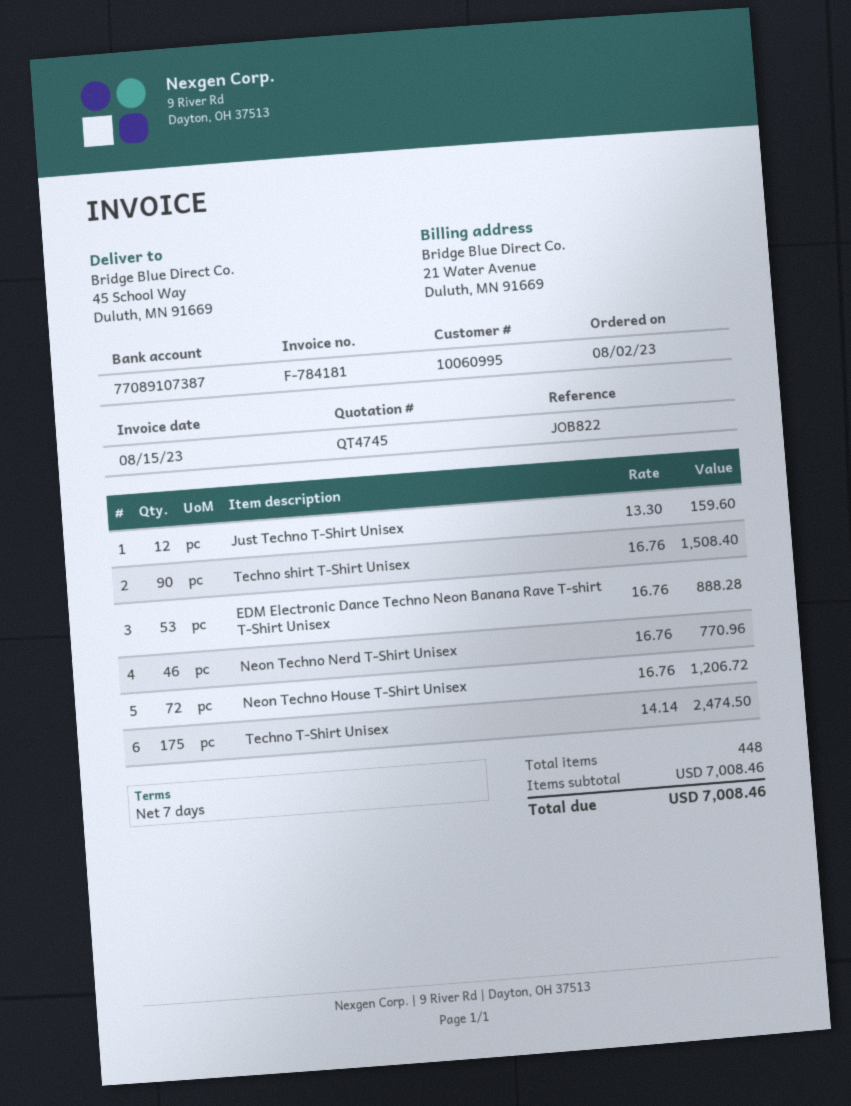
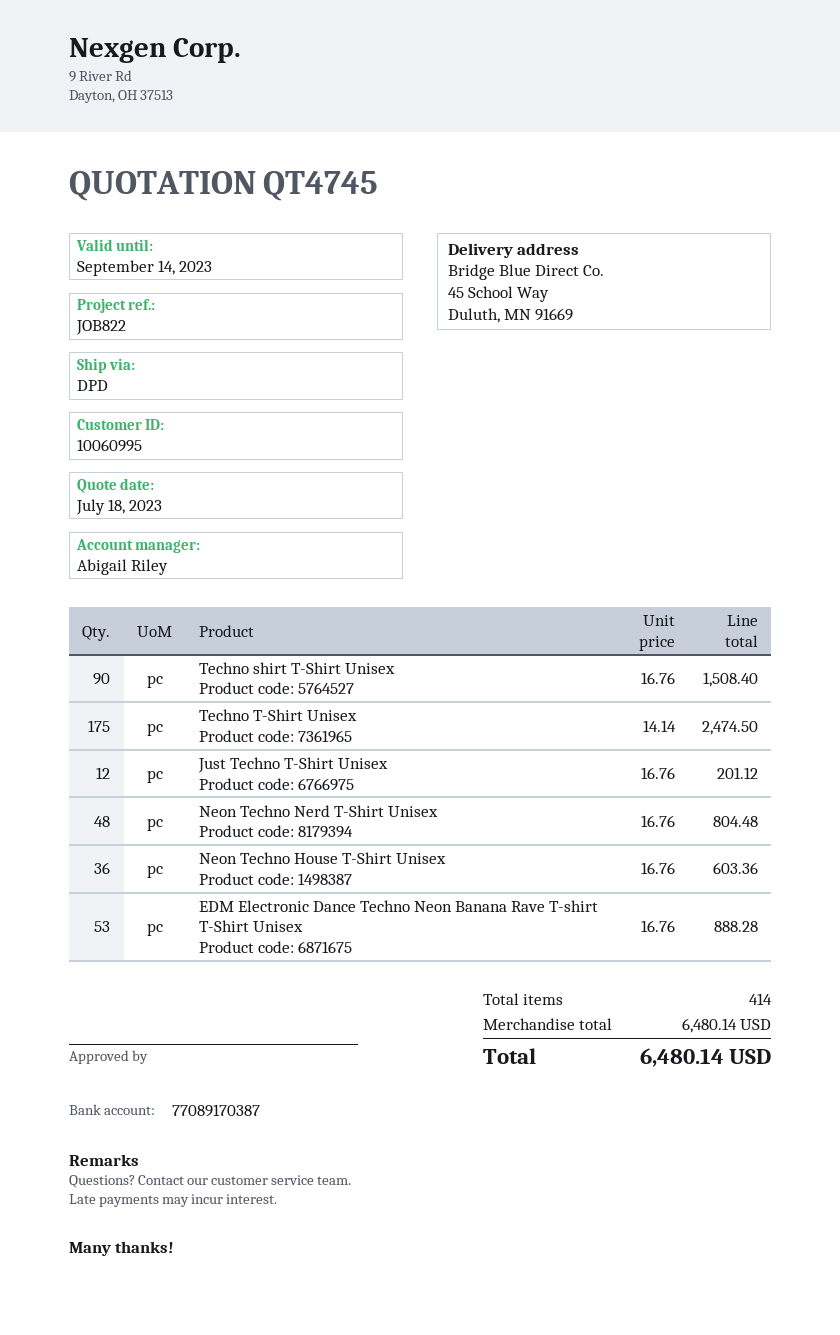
bank account: 77089107387 -> 77089170387
Just Techno T-Shirt Unisex: 12 x 13.30 = 159.60 -> 12 x 16.76 = 201.12
Neon Techno Nerd T-Shirt Unisex: 46 x 16.76 = 770.96 -> 48 x 16.76 = 804.48
Neon Techno House T-Shirt Unisex: 72 x 16.76 = 1206.72 -> 36 x 16.76 = 603.36
total quantity: 448 -> 414
subtotal: 7008.46 -> 6480.14
total: 7008.46 -> 6480.14

